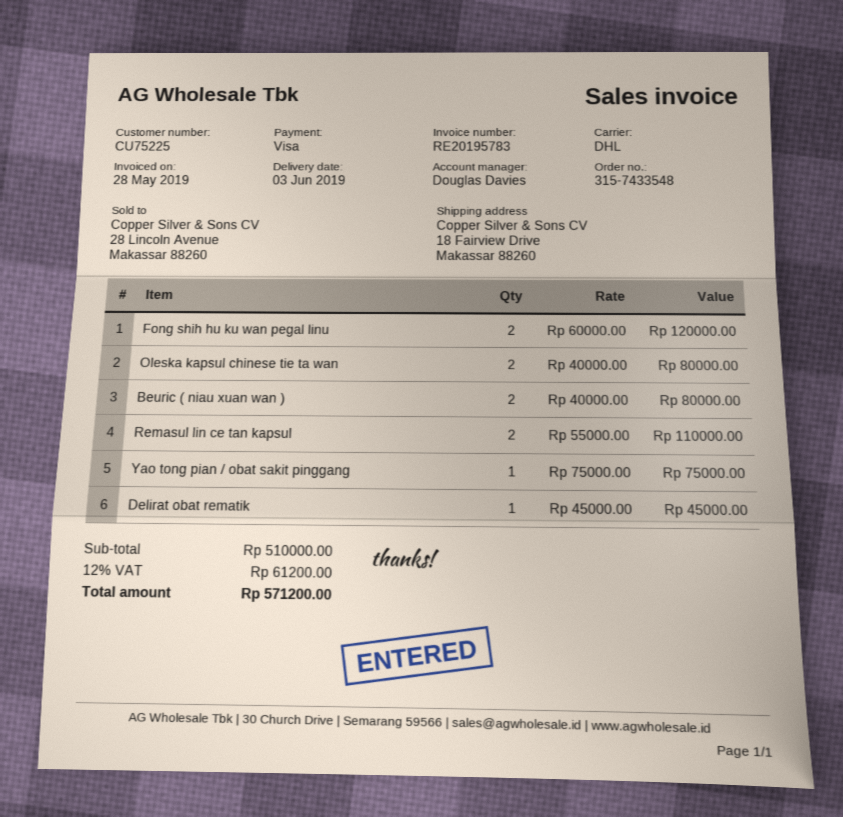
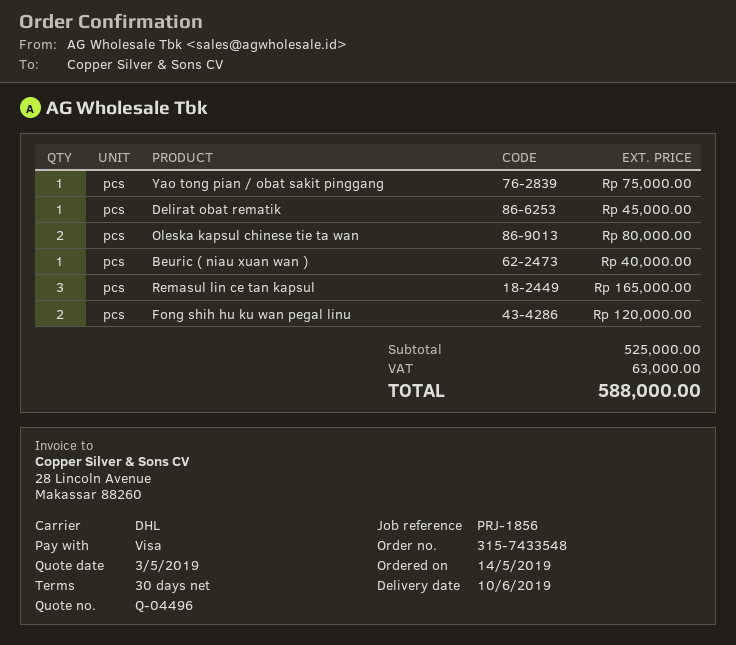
delivery date: 2019-06-03 -> 2019-06-10
Beuric ( niau xuan wan ): 2 for 80000.00 -> 1 for 40000.00
Remasul lin ce tan kapsul: 2 for 110000.00 -> 3 for 165000.00
subtotal: 510000.00 -> 525000.00
tax: 61200.00 -> 63000.00
total: 571200.00 -> 588000.00

